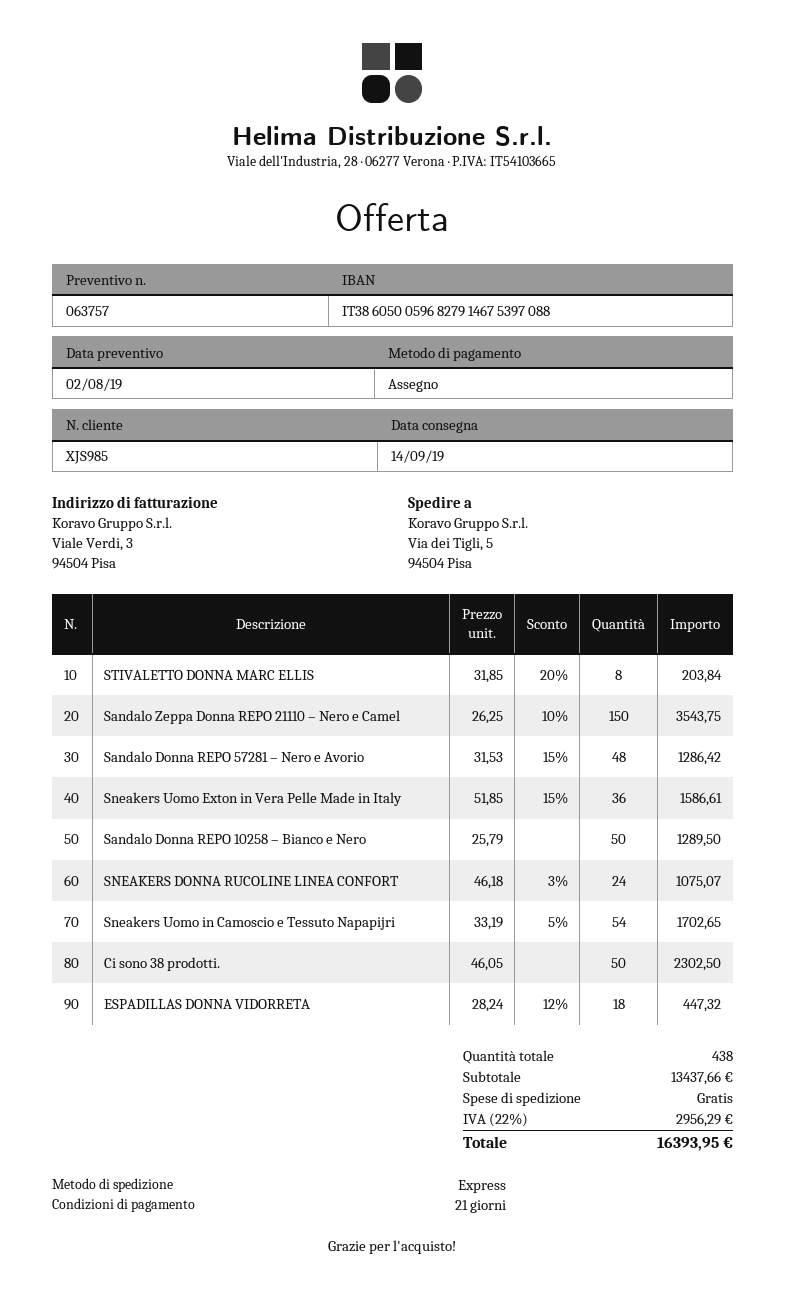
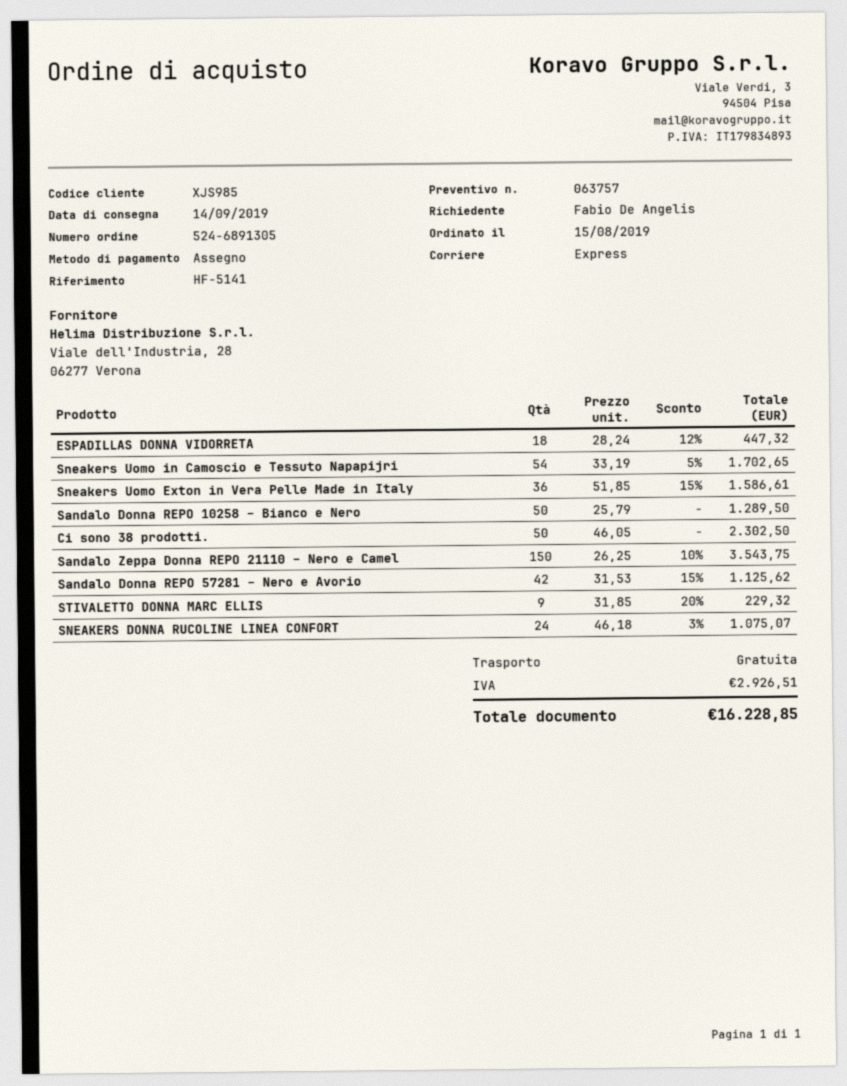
STIVALETTO DONNA MARC ELLIS: 8 x 31.85 - 20% = 203.84 -> 9 x 31.85 - 20% = 229.32
Sandalo Donna REPO 57281 – Nero e Avorio: 48 x 31.53 - 15% = 1286.42 -> 42 x 31.53 - 15% = 1125.62
tax: 2956.29 -> 2926.51
total: 16393.95 -> 16228.85

